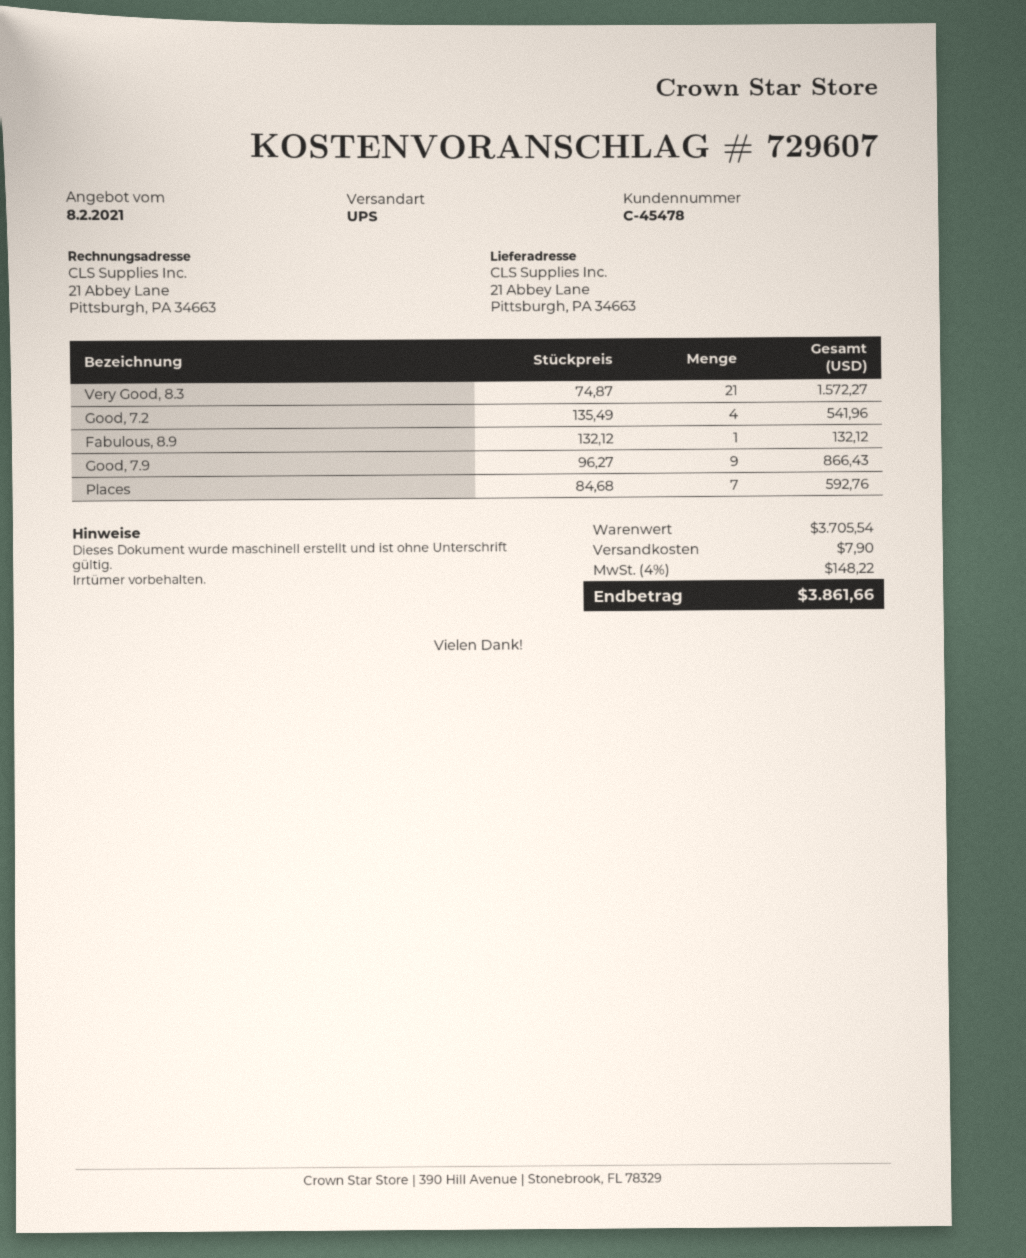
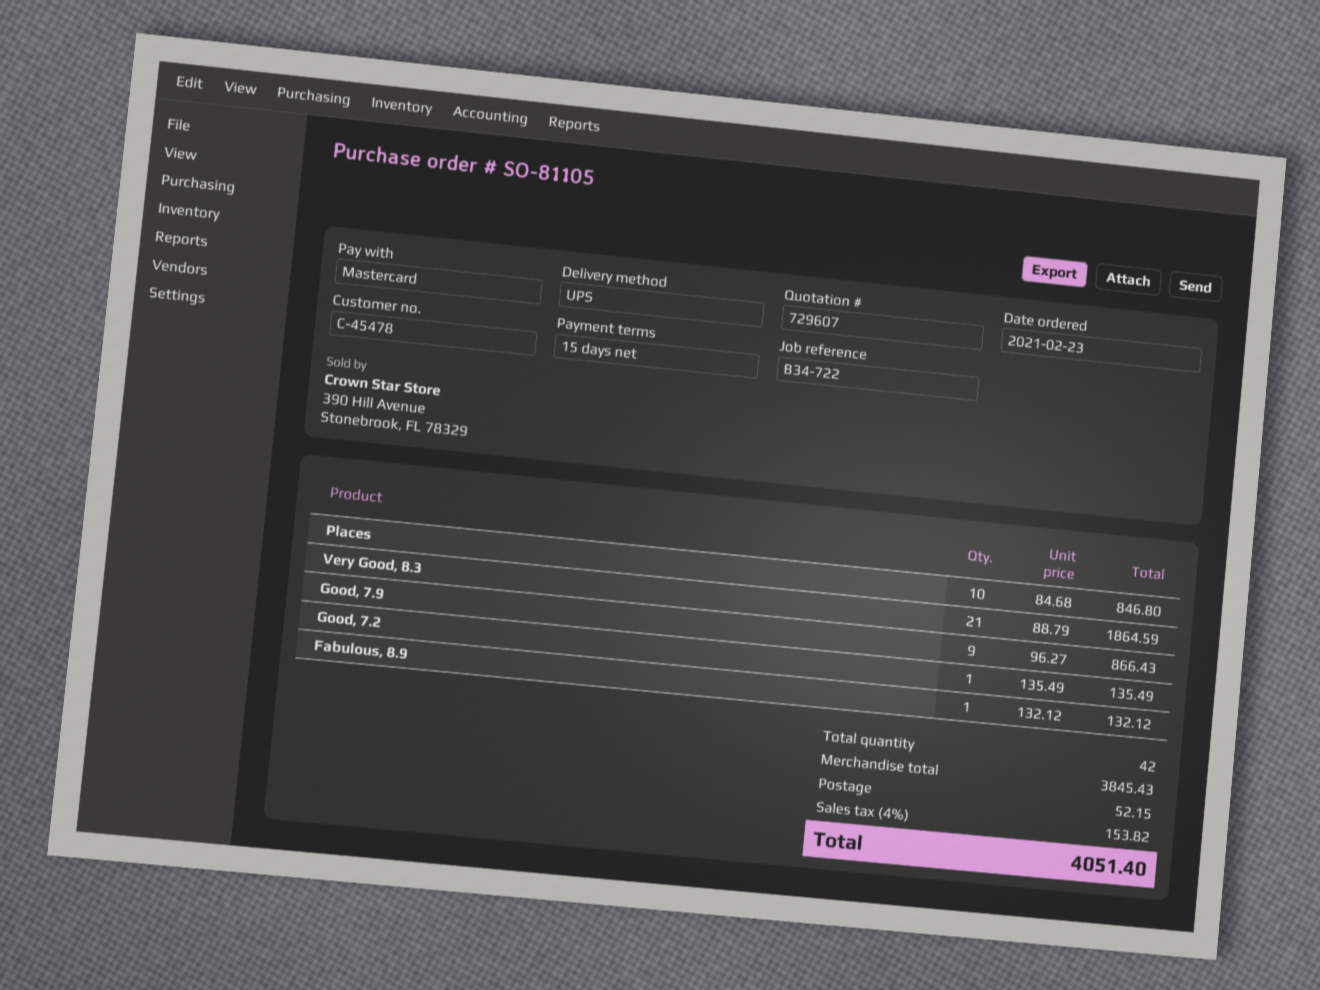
Very Good, 8.3: 21 x 74.87 = 1572.27 -> 21 x 88.79 = 1864.59
Good, 7.2: 4 x 135.49 = 541.96 -> 1 x 135.49 = 135.49
Places: 7 x 84.68 = 592.76 -> 10 x 84.68 = 846.80
subtotal: 3705.54 -> 3845.43
shipping: 7.90 -> 52.15
tax: 4% = 148.22 -> 4% = 153.82
total: 3861.66 -> 4051.40

